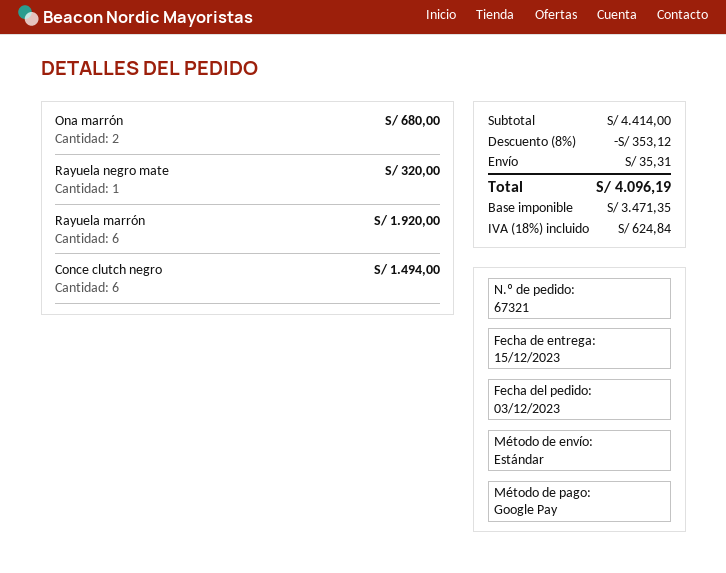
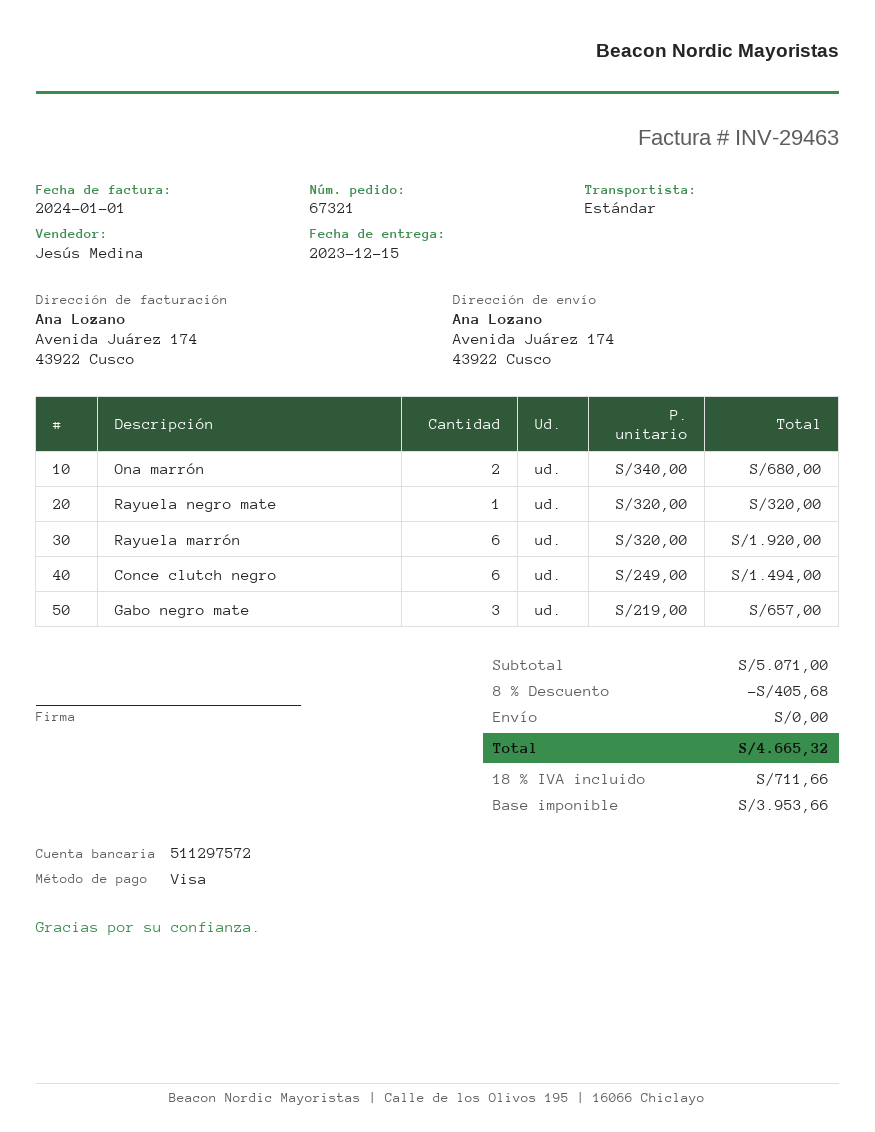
payment method: Google Pay -> Visa
Gabo negro mate: none -> 3 for 657.00
subtotal: 4414.00 -> 5071.00
discount: 8% = 353.12 -> 8% = 405.68
shipping: 35.31 -> 0.00
net: 3471.35 -> 3953.66
tax: 18% = 624.84 -> 18% = 711.66
total: 4096.19 -> 4665.32

